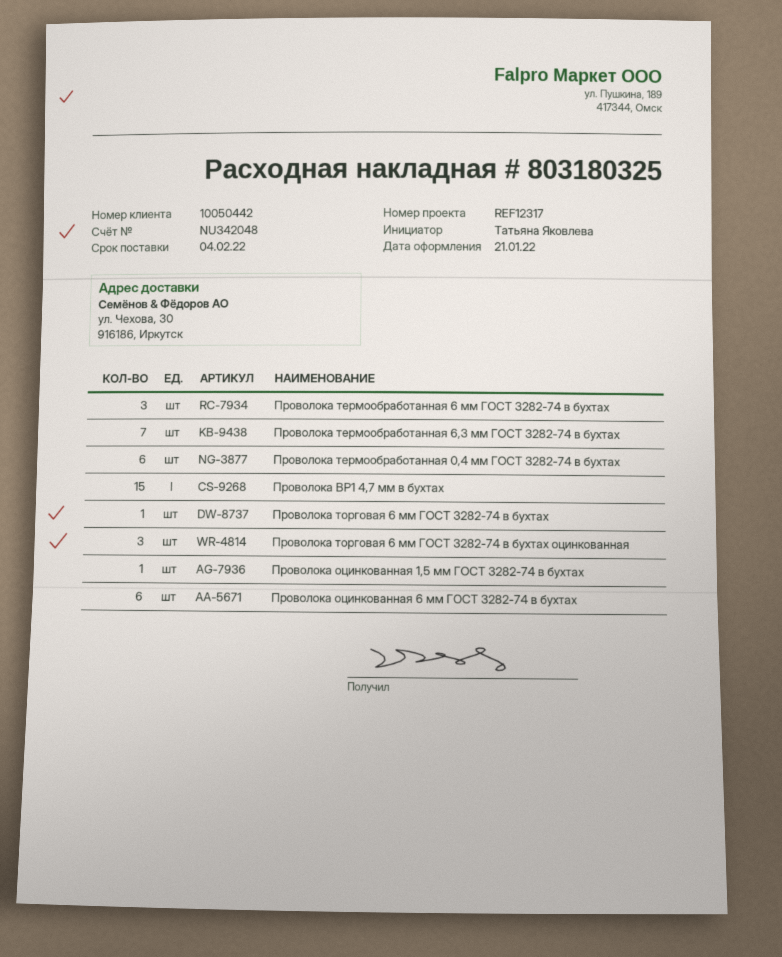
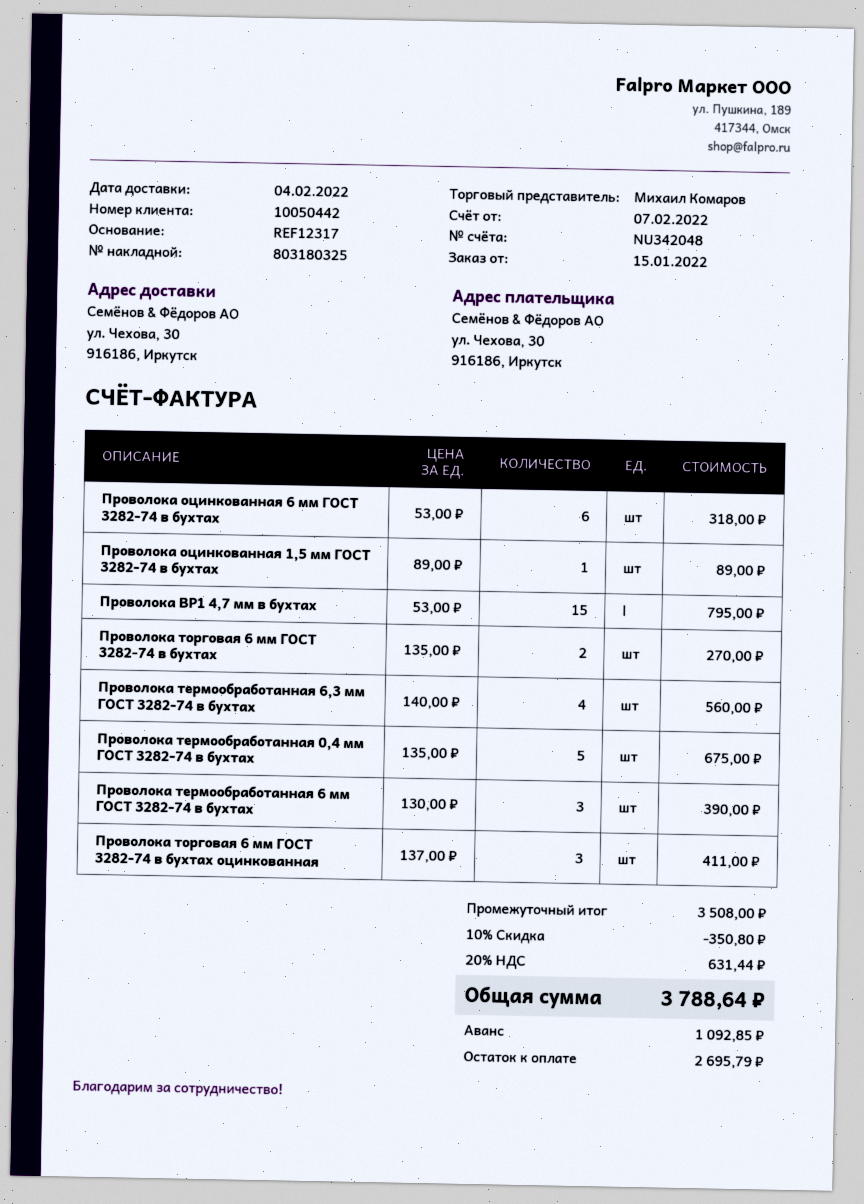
order date: 2022-01-21 -> 2022-01-15
Проволока термообработанная 6,3 мм ГОСТ 3282-74 в бухтах: 7 -> 4
Проволока термообработанная 0,4 мм ГОСТ 3282-74 в бухтах: 6 -> 5
Проволока торговая 6 мм ГОСТ 3282-74 в бухтах: 1 -> 2

